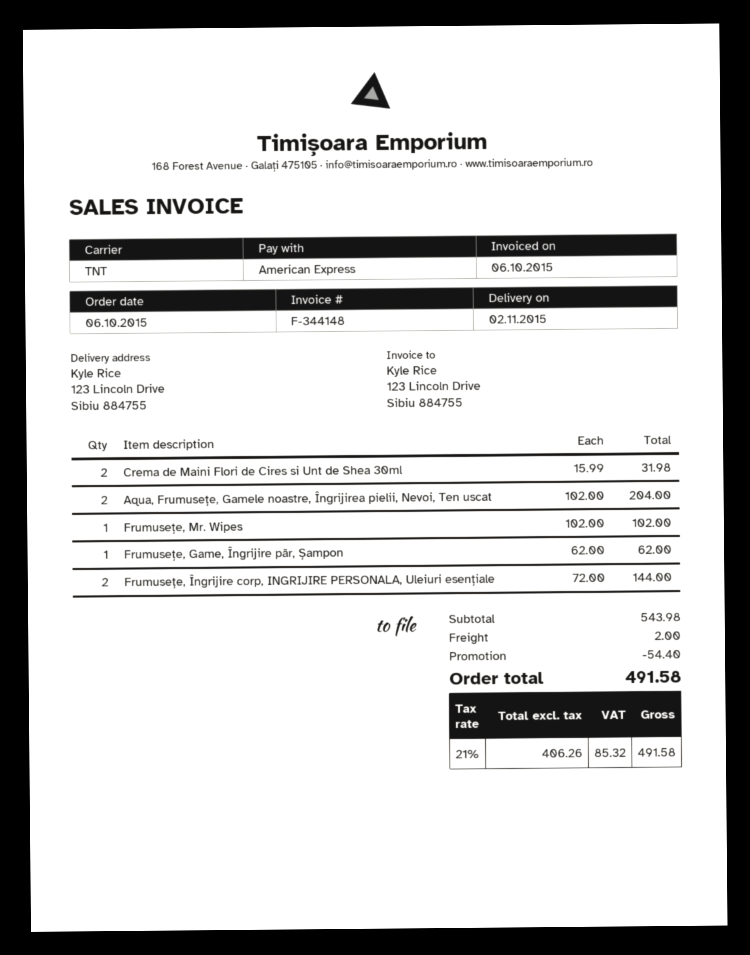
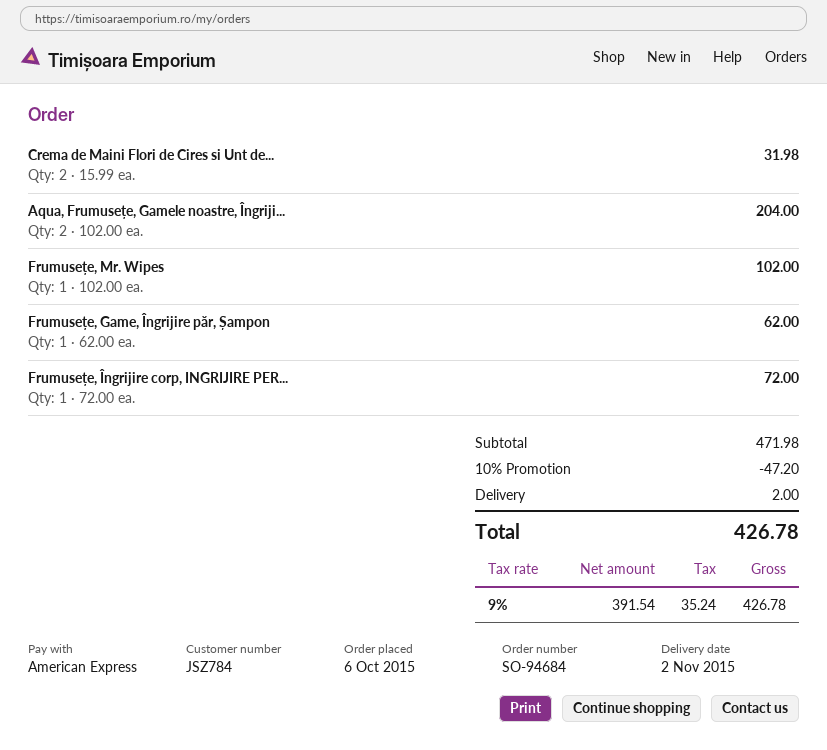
Frumusețe, Îngrijire corp, INGRIJIRE PERSONALA, Uleiuri esențiale: 2 x 72.00 = 144.00 -> 1 x 72.00 = 72.00
subtotal: 543.98 -> 471.98
discount: 54.40 -> 47.20
net: 406.26 -> 391.54
tax: 21% = 85.32 -> 9% = 35.24
total: 491.58 -> 426.78

